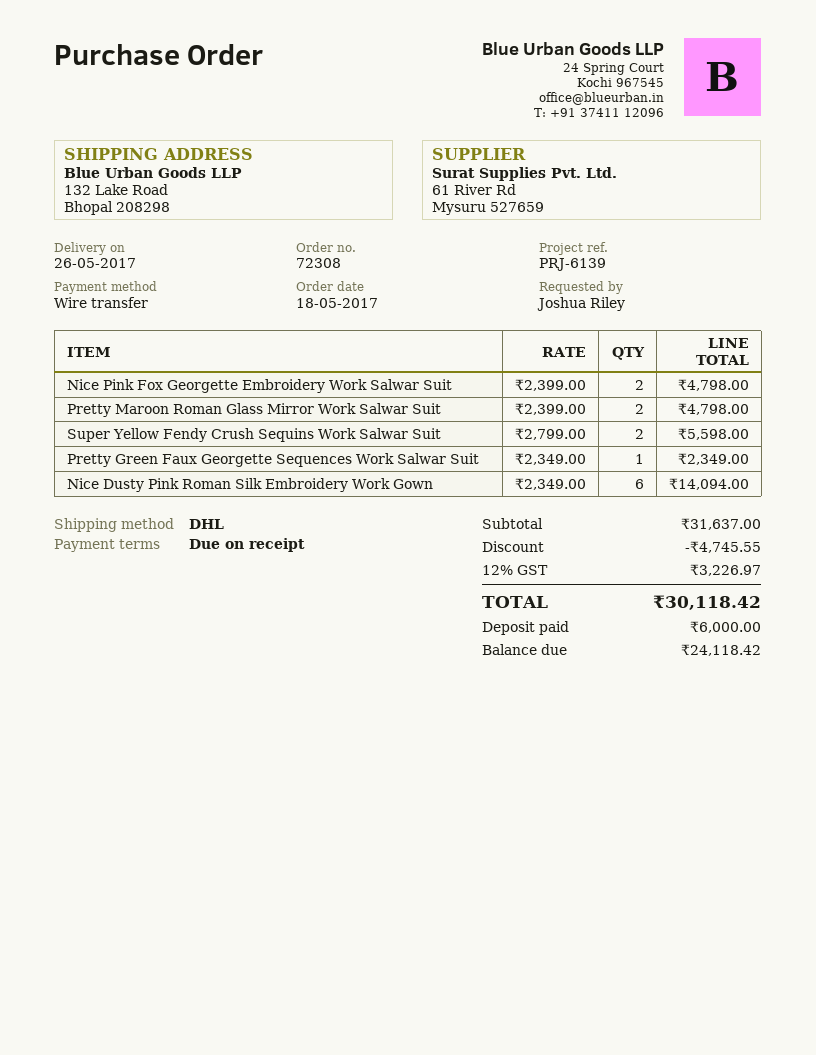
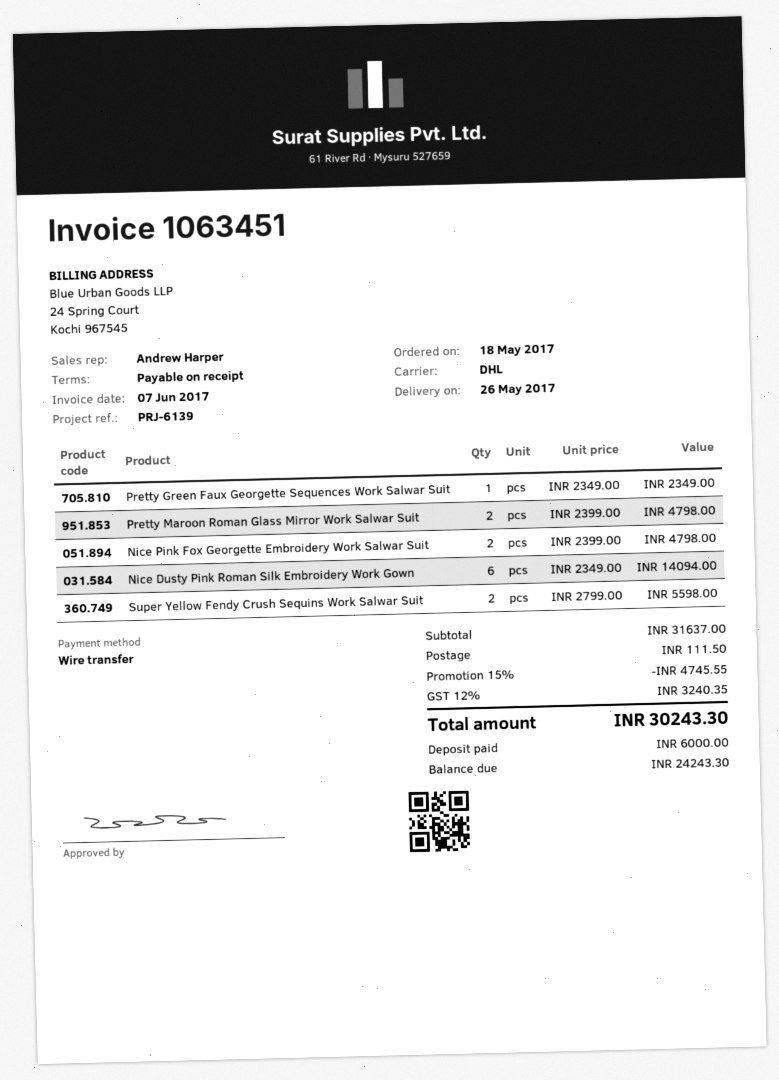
shipping: none -> 111.50
tax: 12% = 3226.97 -> 12% = 3240.35
total: 30118.42 -> 30243.30
balance: 24118.42 -> 24243.30

